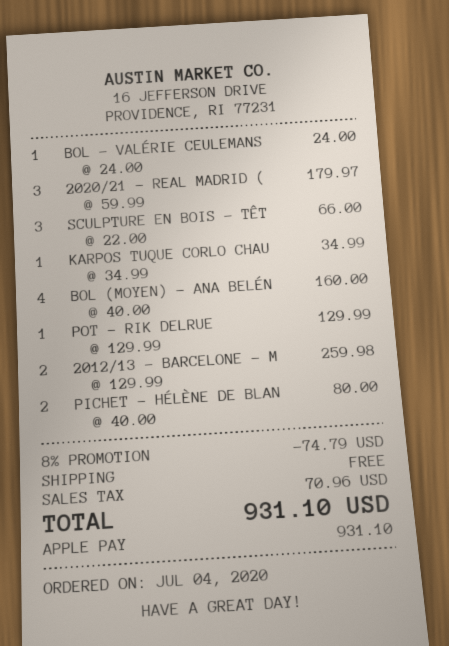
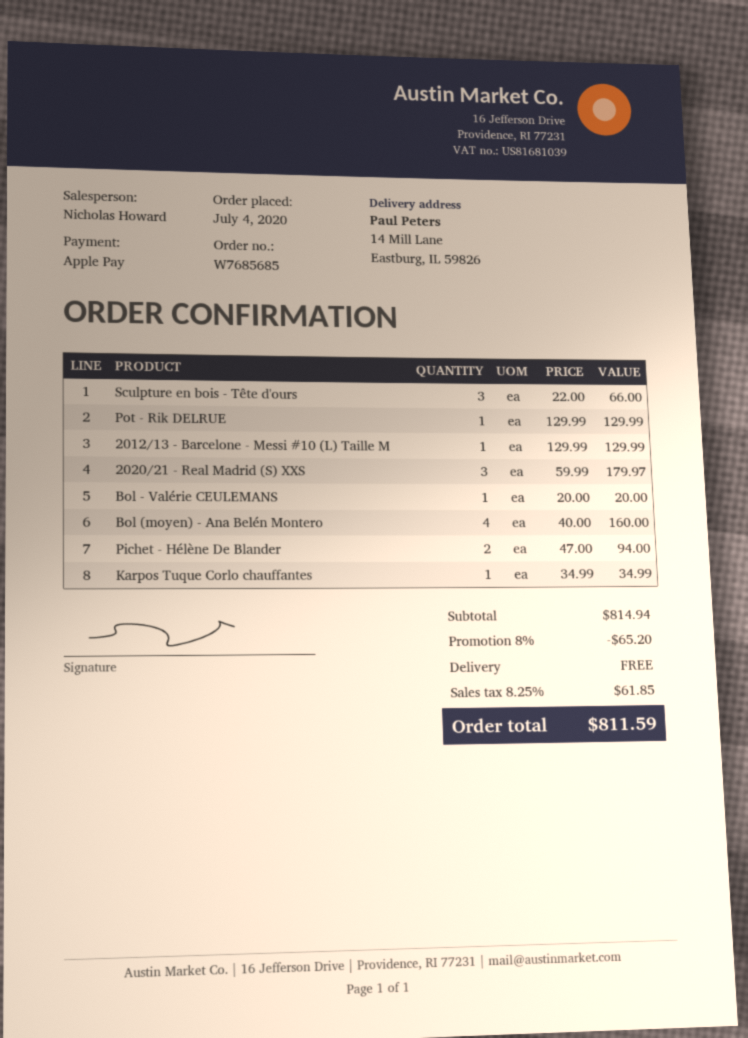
BOL - VALÉRIE CEULEMANS: 1 x 24.00 = 24.00 -> 1 x 20.00 = 20.00
2012/13 - BARCELONE - M: 2 x 129.99 = 259.98 -> 1 x 129.99 = 129.99
PICHET - HÉLÈNE DE BLAN: 2 x 40.00 = 80.00 -> 2 x 47.00 = 94.00
discount: 8% = 74.79 -> 8% = 65.20
tax: 70.96 -> 61.85
total: 931.10 -> 811.59

